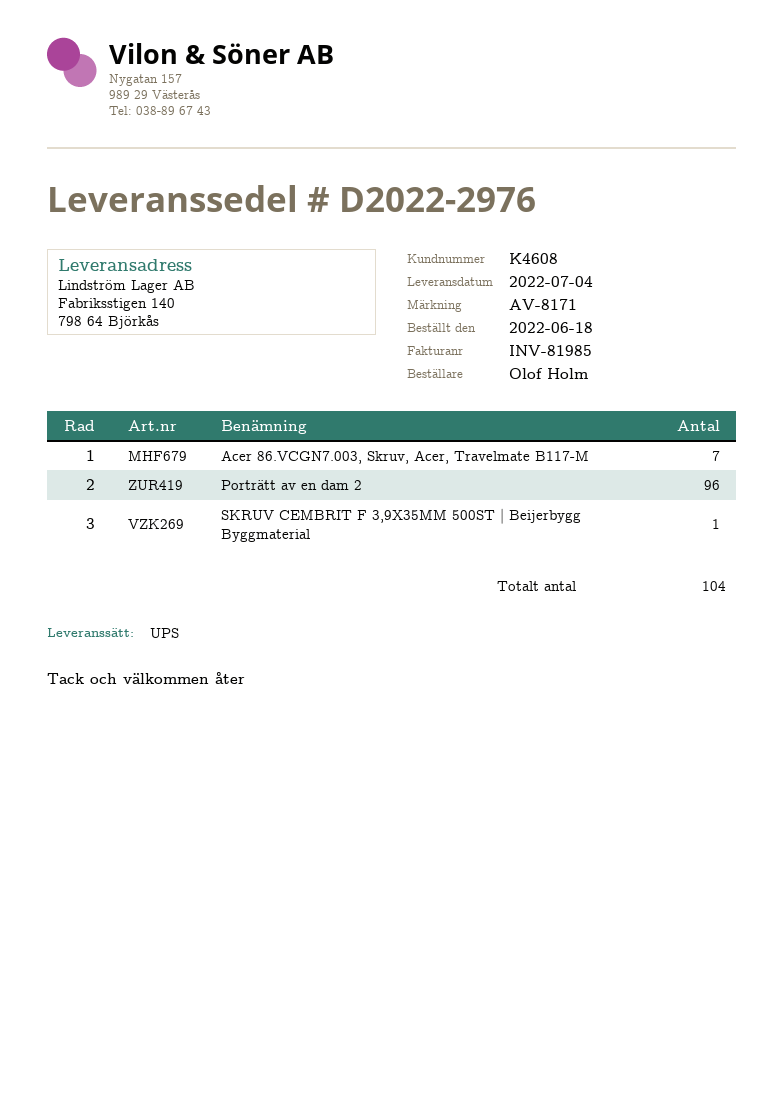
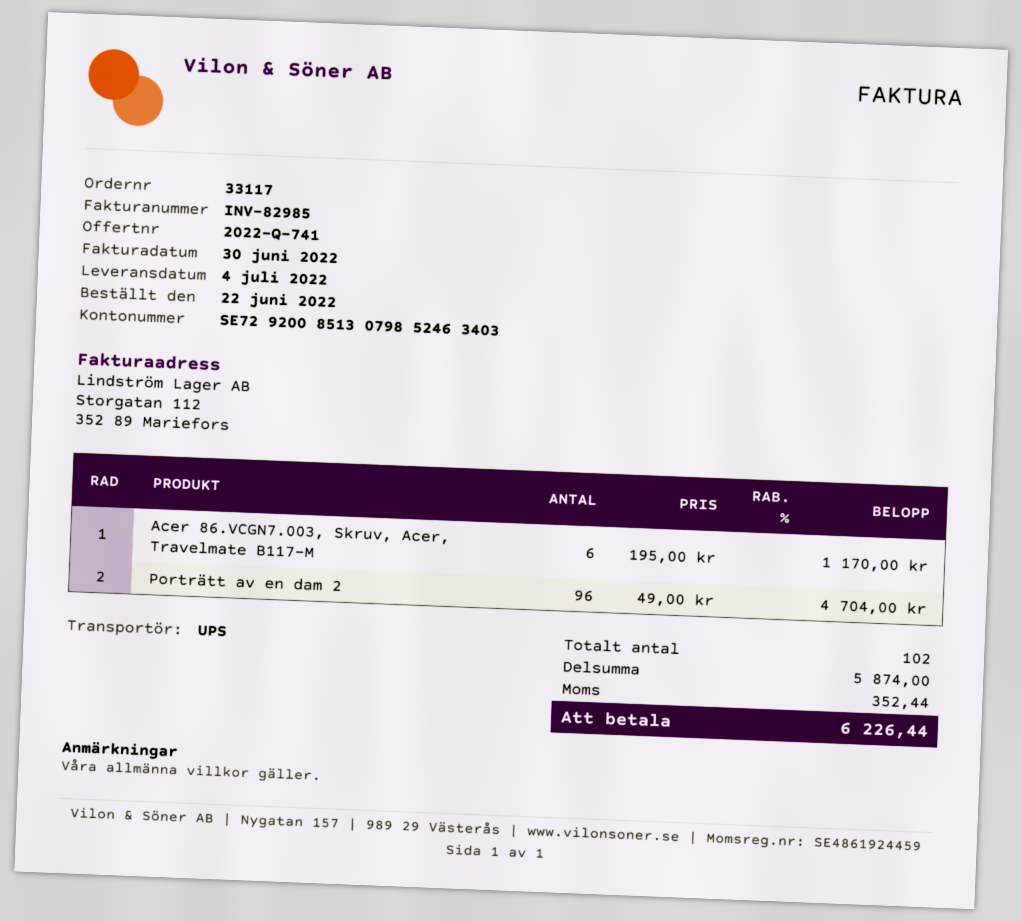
order date: 2022-06-18 -> 2022-06-22
invoice number: INV-81985 -> INV-82985
Acer 86.VCGN7.003, Skruv, Acer, Travelmate B117-M: 7 -> 6
SKRUV CEMBRIT F 3,9X35MM 500ST | Beijerbygg Byggmaterial: 1 -> none
total quantity: 104 -> 102

